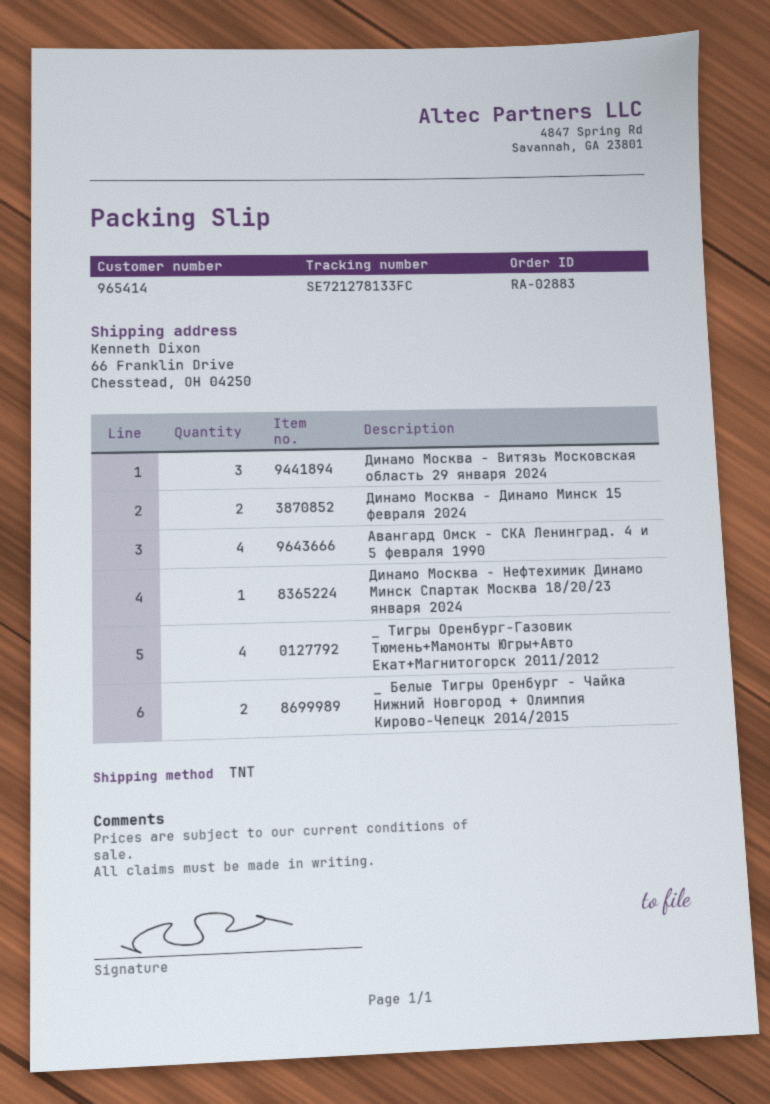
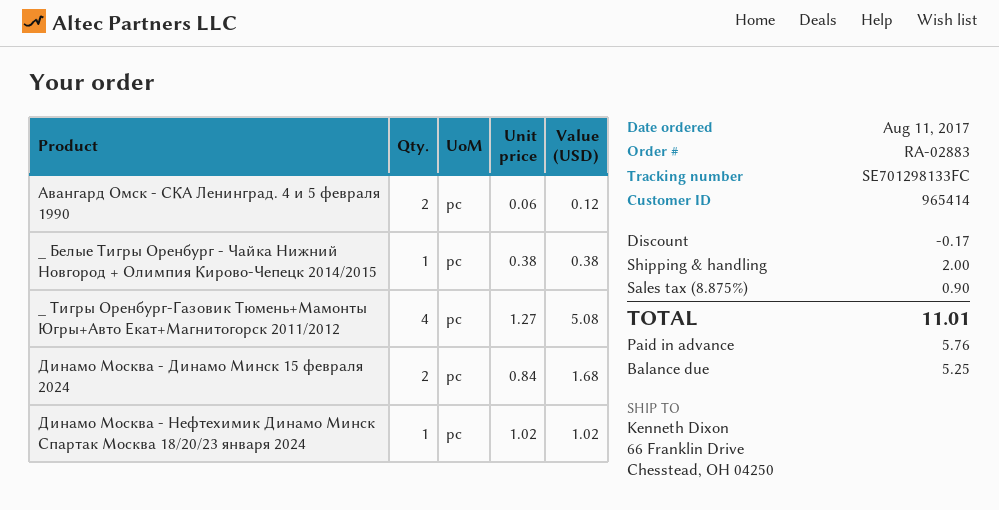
tracking number: SE721278133FC -> SE701298133FC
Динамо Москва - Витязь Московская область 29 января 2024: 3 -> none
Авангард Омск - СКА Ленинград. 4 и 5 февраля 1990: 4 -> 2
_ Белые Тигры Оренбург - Чайка Нижний Новгород + Олимпия Кирово-Чепецк 2014/2015: 2 -> 1

